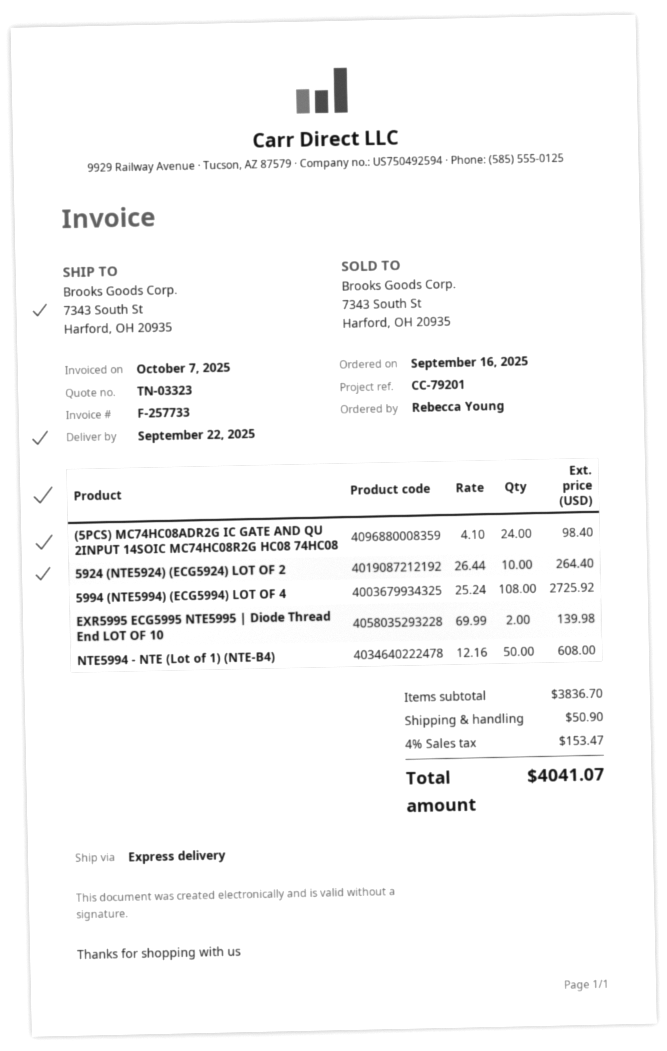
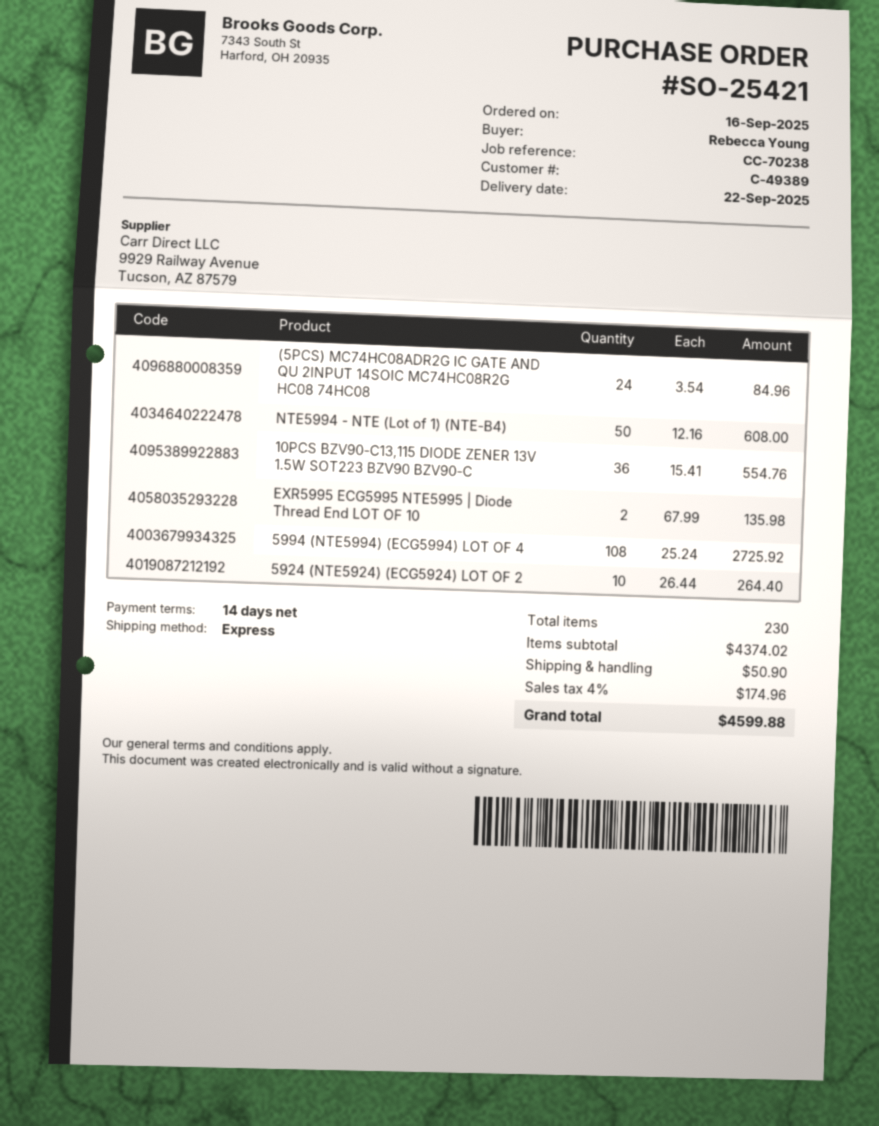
reference: CC-79201 -> CC-70238
(5PCS) MC74HC08ADR2G IC GATE AND QU 2INPUT 14SOIC MC74HC08R2G HC08 74HC08: 24 x 4.10 = 98.40 -> 24 x 3.54 = 84.96
EXR5995 ECG5995 NTE5995 | Diode Thread End LOT OF 10: 2 x 69.99 = 139.98 -> 2 x 67.99 = 135.98
10PCS BZV90-C13,115 DIODE ZENER 13V 1.5W SOT223 BZV90 BZV90-C: none -> 36 x 15.41 = 554.76
subtotal: 3836.70 -> 4374.02
tax: 4% = 153.47 -> 4% = 174.96
total: 4041.07 -> 4599.88

